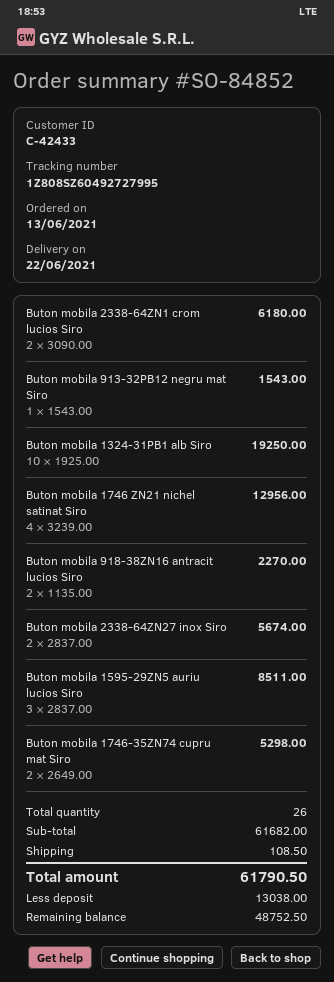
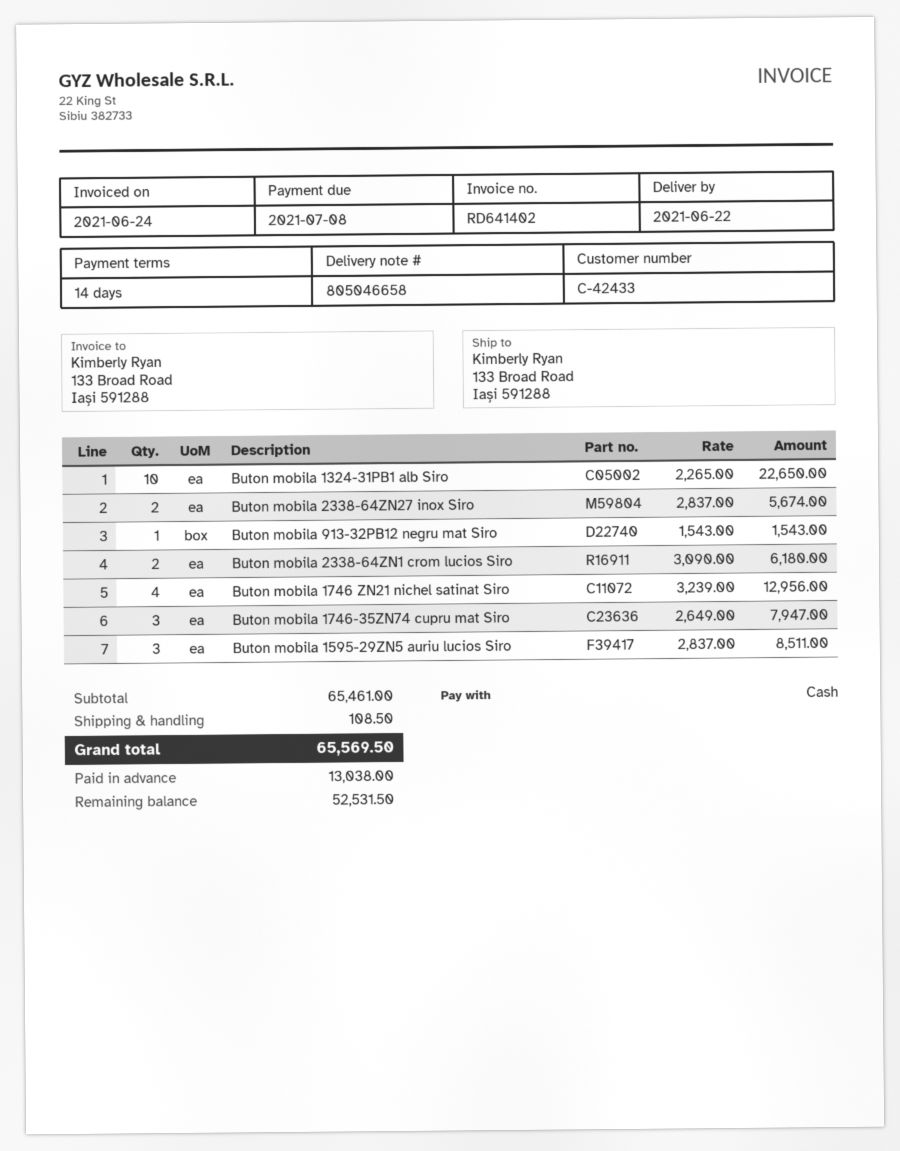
Buton mobila 1324-31PB1 alb Siro: 10 x 1925.00 = 19250.00 -> 10 x 2265.00 = 22650.00
Buton mobila 918-38ZN16 antracit lucios Siro: 2 x 1135.00 = 2270.00 -> none
Buton mobila 1746-35ZN74 cupru mat Siro: 2 x 2649.00 = 5298.00 -> 3 x 2649.00 = 7947.00
subtotal: 61682.00 -> 65461.00
total: 61790.50 -> 65569.50
balance: 48752.50 -> 52531.50

